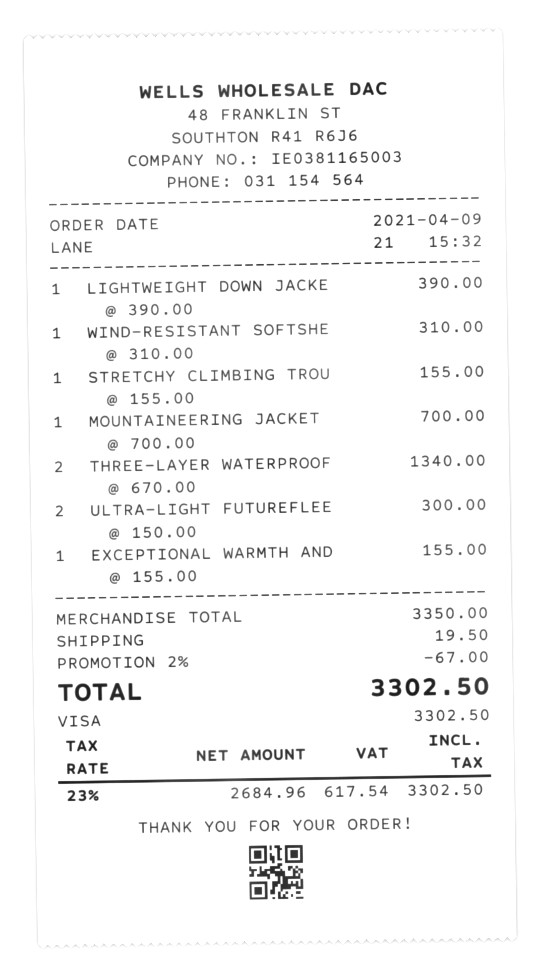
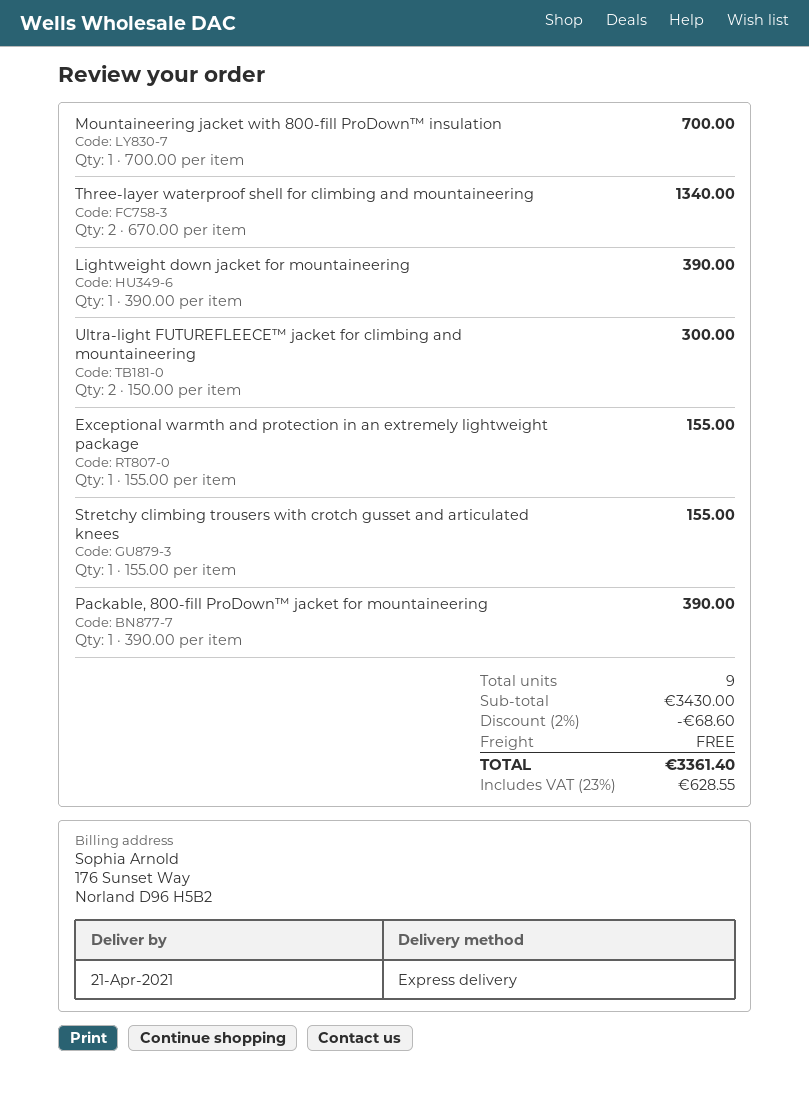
WIND-RESISTANT SOFTSHE: 1 x 310.00 = 310.00 -> none
Packable, 800-fill ProDown™ jacket for mountaineering: none -> 1 x 390.00 = 390.00
subtotal: 3350.00 -> 3430.00
discount: 2% = 67.00 -> 2% = 68.60
shipping: 19.50 -> 0.00
tax: 23% = 617.54 -> 23% = 628.55
total: 3302.50 -> 3361.40

